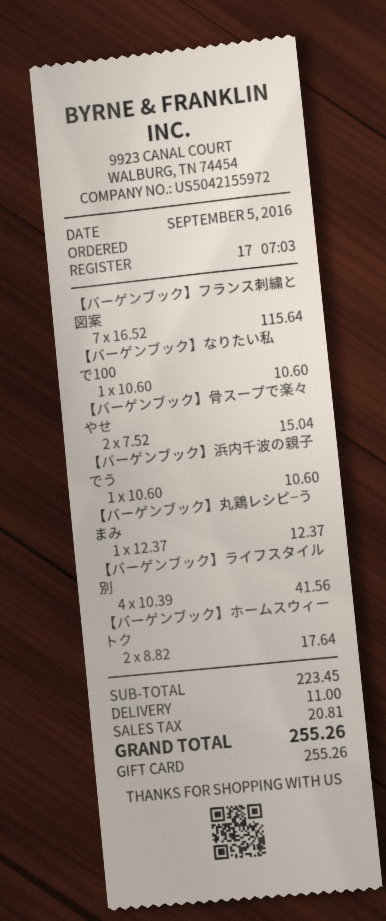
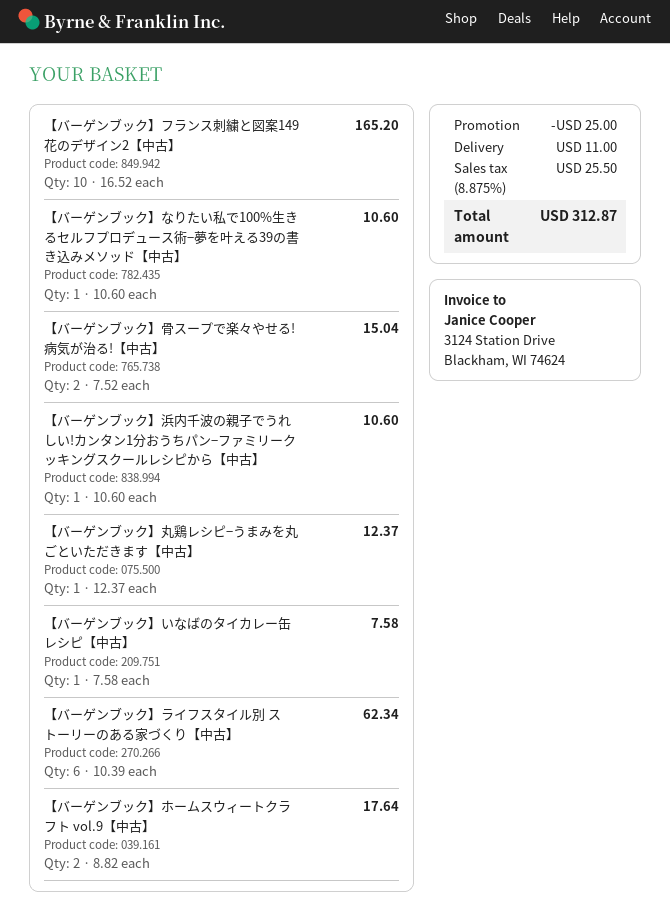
【バーゲンブック】フランス刺繍と図案: 7 x 16.52 = 115.64 -> 10 x 16.52 = 165.20
【バーゲンブック】ライフスタイル別: 4 x 10.39 = 41.56 -> 6 x 10.39 = 62.34
【バーゲンブック】いなばのタイカレー缶レシピ【中古】: none -> 1 x 7.58 = 7.58
discount: none -> 25.00
tax: 20.81 -> 25.50
total: 255.26 -> 312.87

